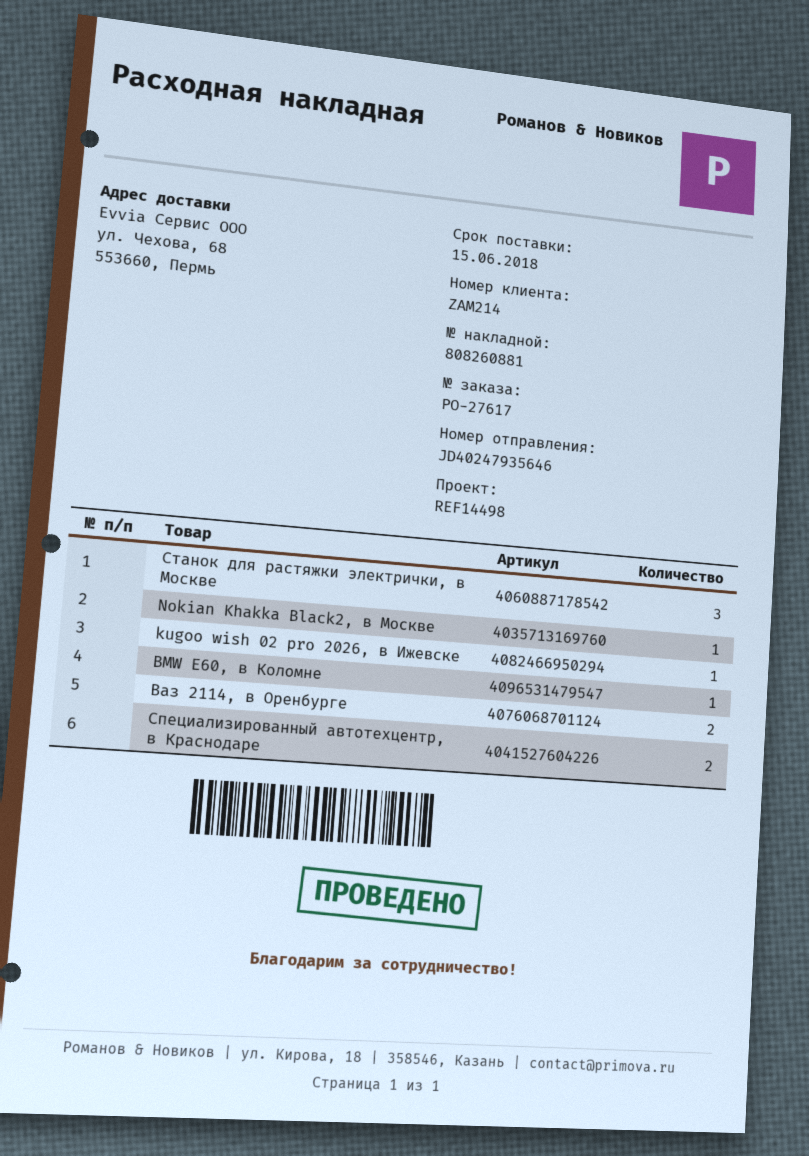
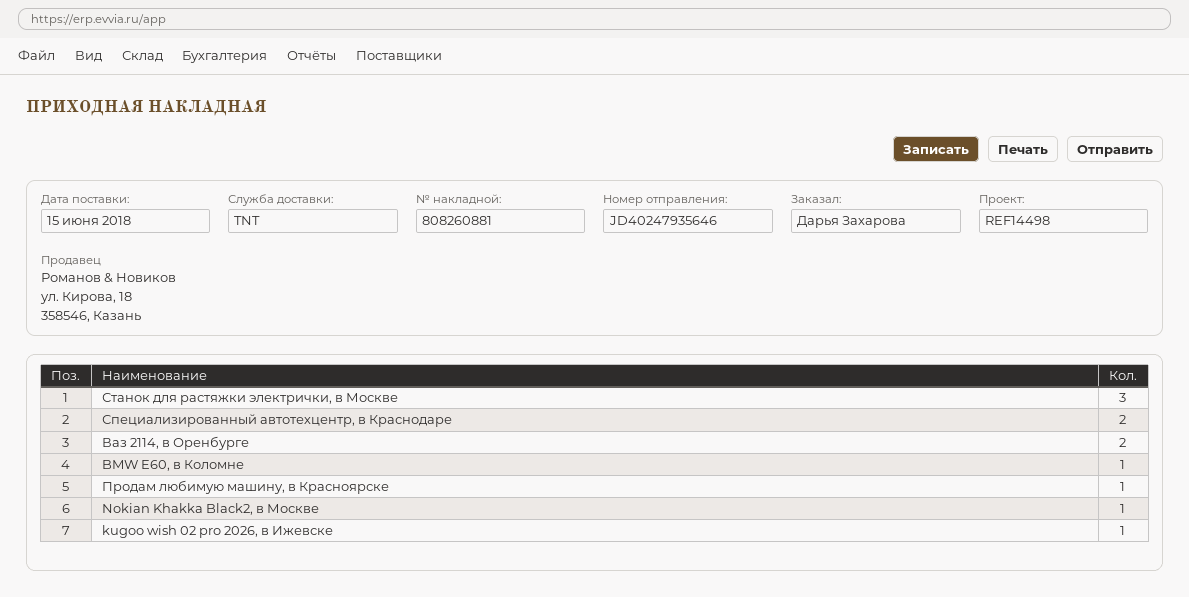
Продам любимую машину, в Красноярске: none -> 1

